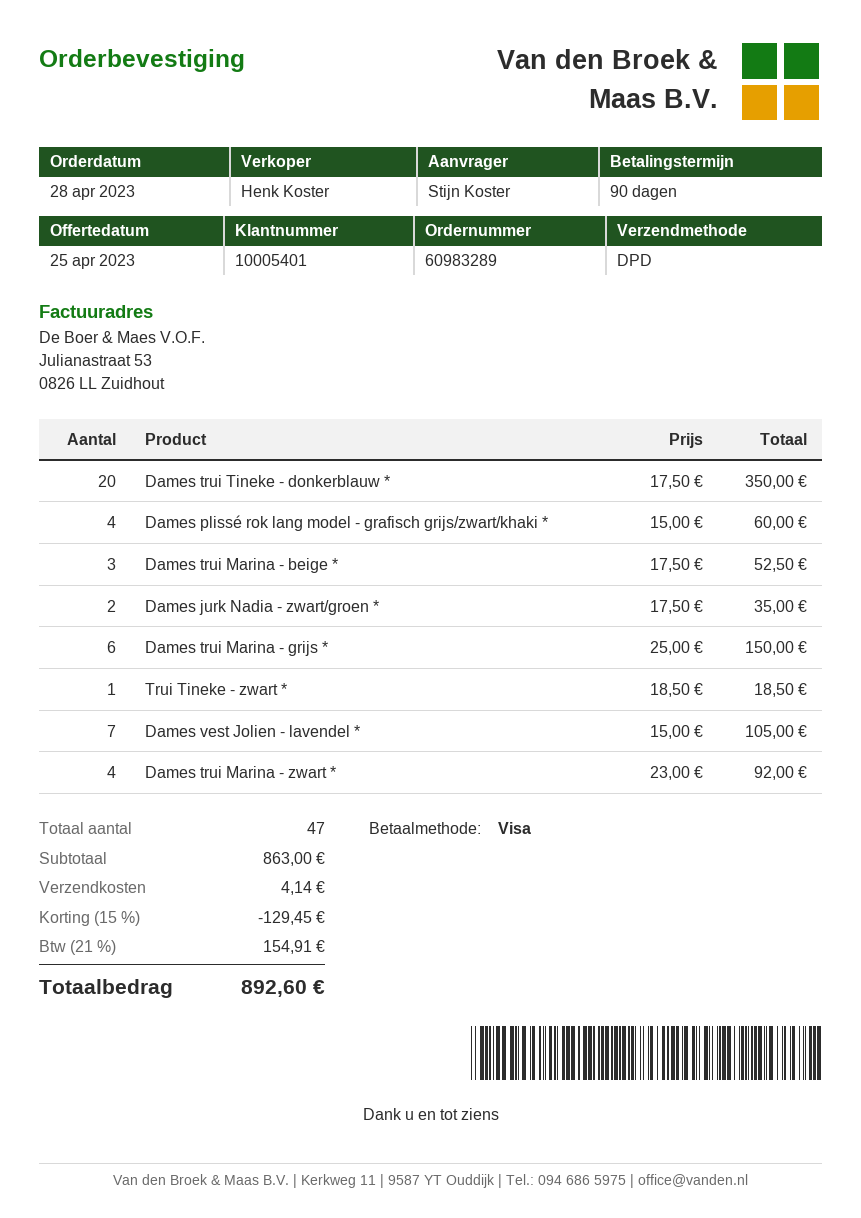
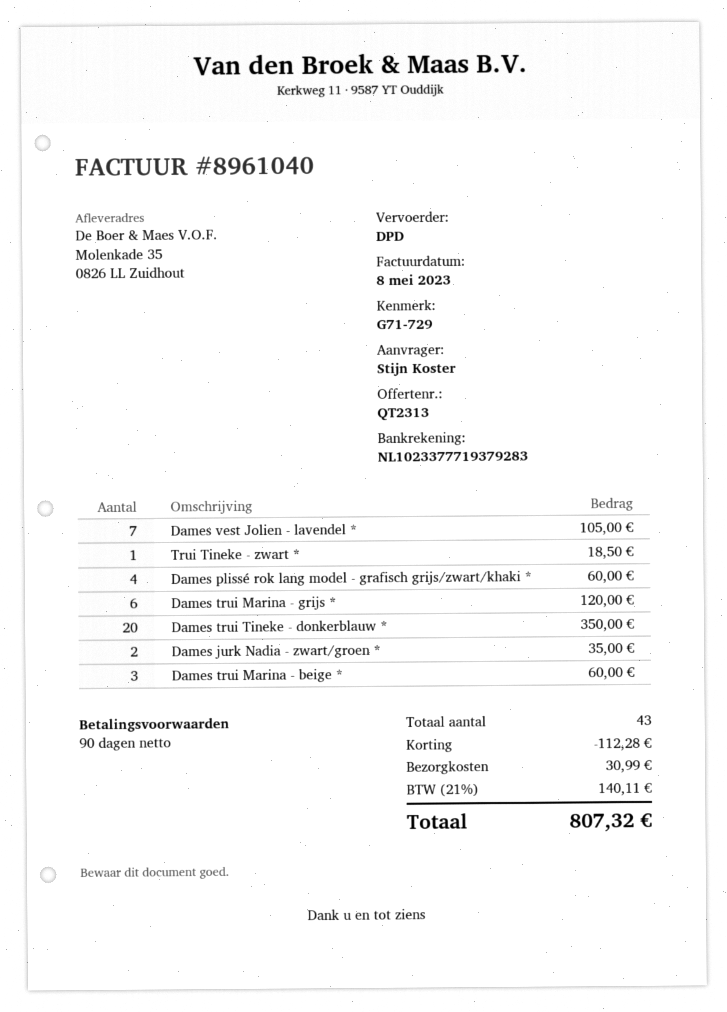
Dames trui Marina - beige *: 3 for 52.50 -> 3 for 60.00
Dames trui Marina - grijs *: 6 for 150.00 -> 6 for 120.00
Dames trui Marina - zwart *: 4 for 92.00 -> none
total quantity: 47 -> 43
discount: 129.45 -> 112.28
shipping: 4.14 -> 30.99
tax: 21% = 154.91 -> 21% = 140.11
total: 892.60 -> 807.32

